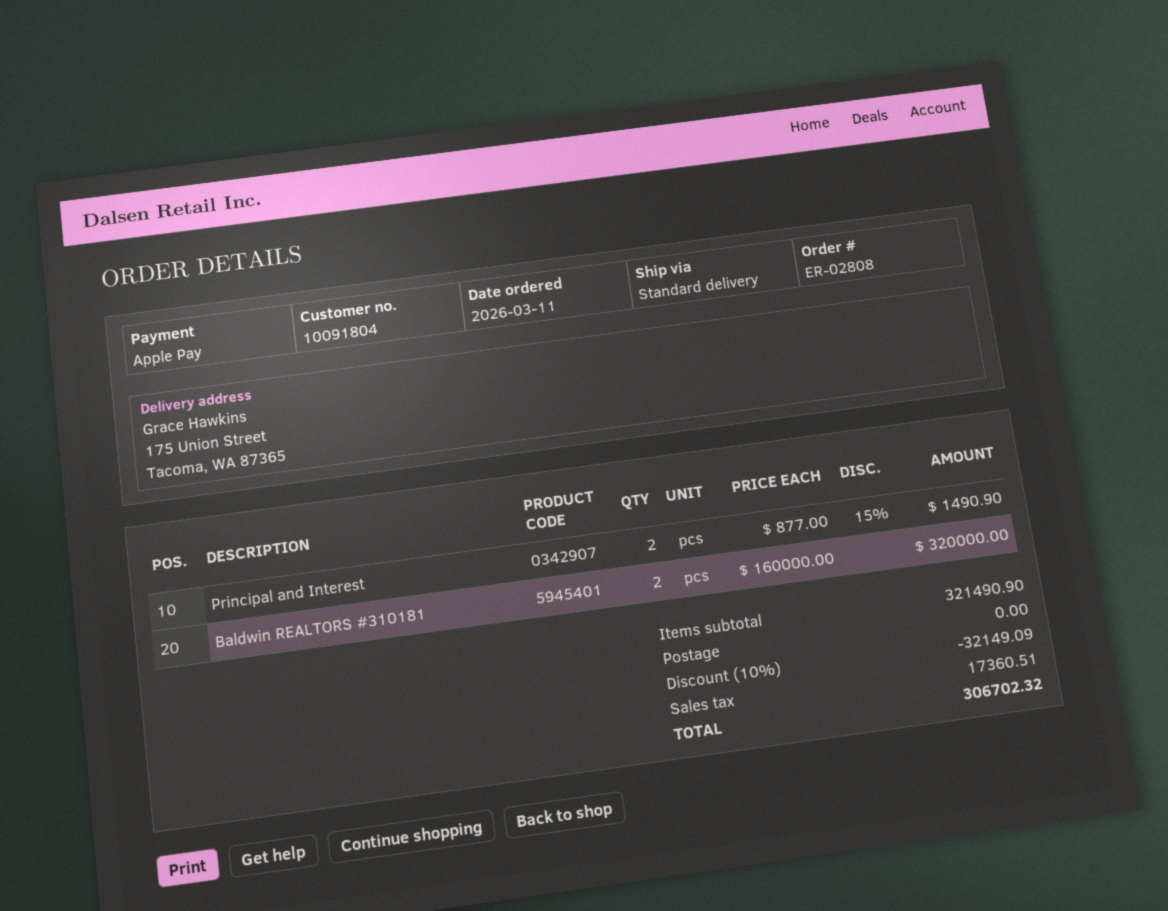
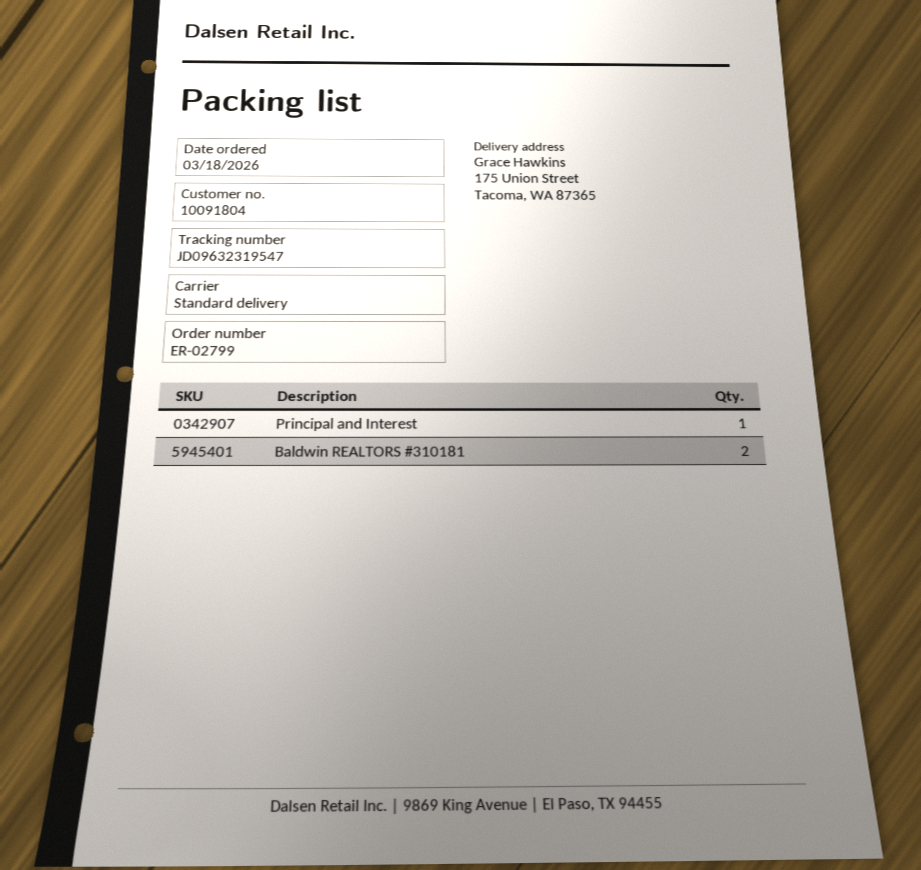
order number: ER-02808 -> ER-02799
order date: 2026-03-11 -> 2026-03-18
Principal and Interest: 2 -> 1

